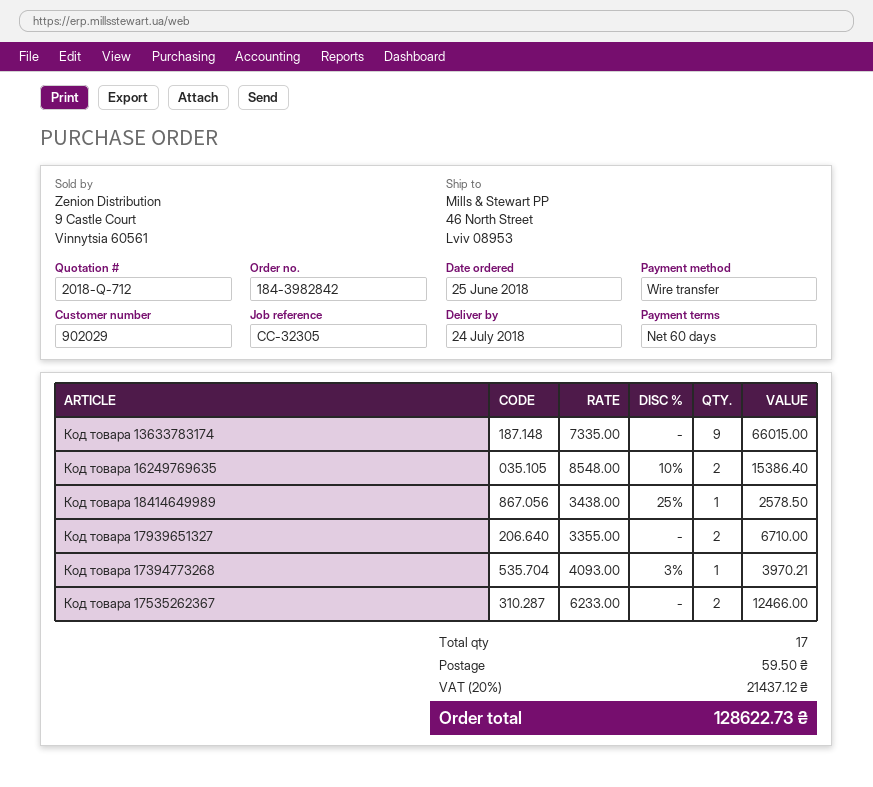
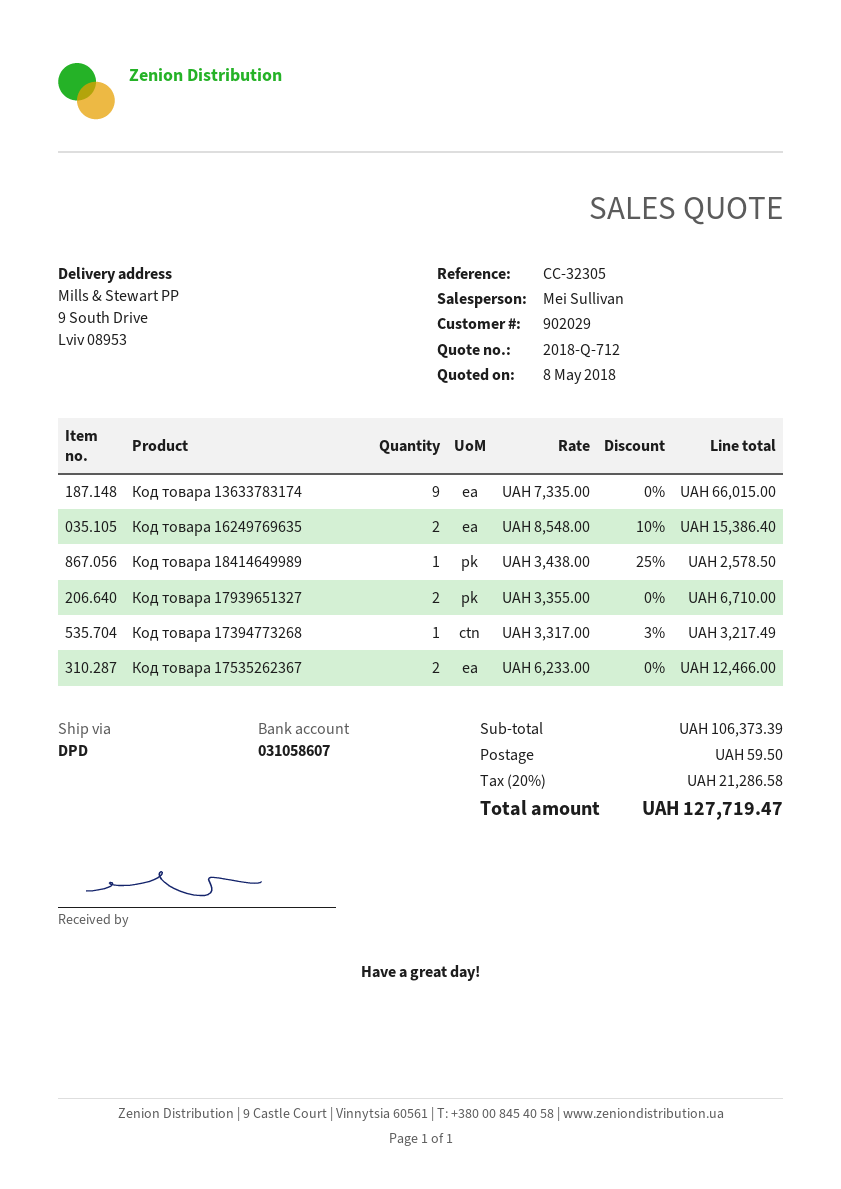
ship to: 46 North Street, Lviv 08953 -> 9 South Drive, Lviv 08953
Код товара 17394773268: 1 x 4093.00 - 3% = 3970.21 -> 1 x 3317.00 - 3% = 3217.49
tax: 20% = 21437.12 -> 20% = 21286.58
total: 128622.73 -> 127719.47

